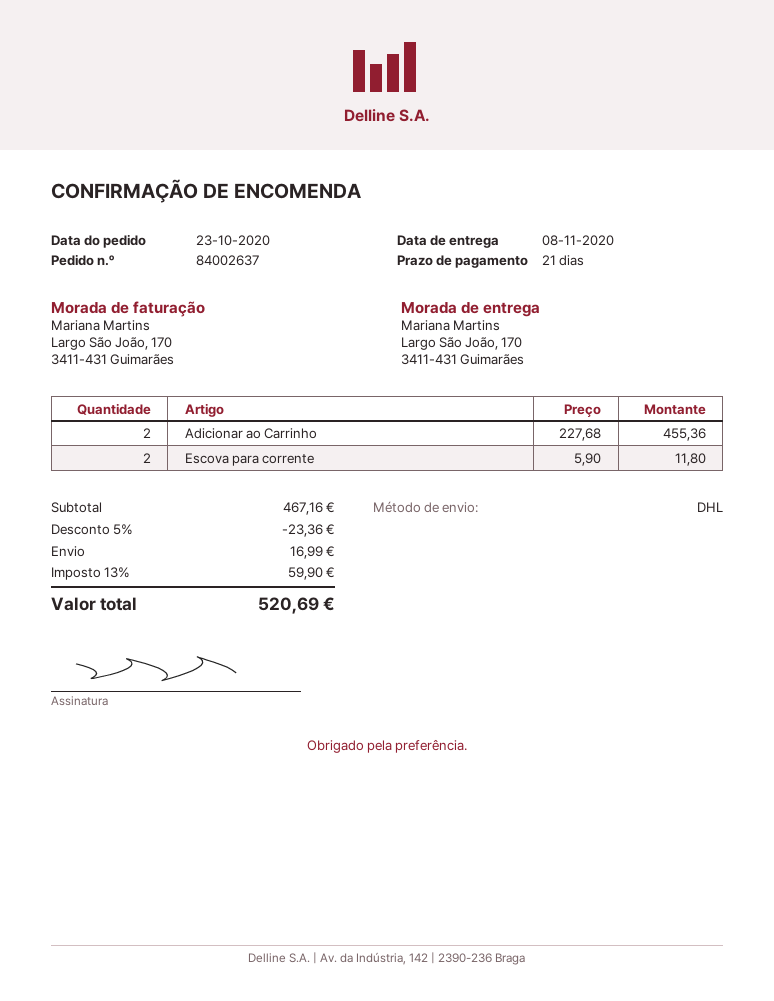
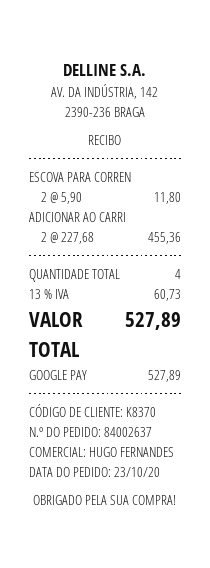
discount: 5% = 23.36 -> none
shipping: 16.99 -> none
tax: 13% = 59.90 -> 13% = 60.73
total: 520.69 -> 527.89

